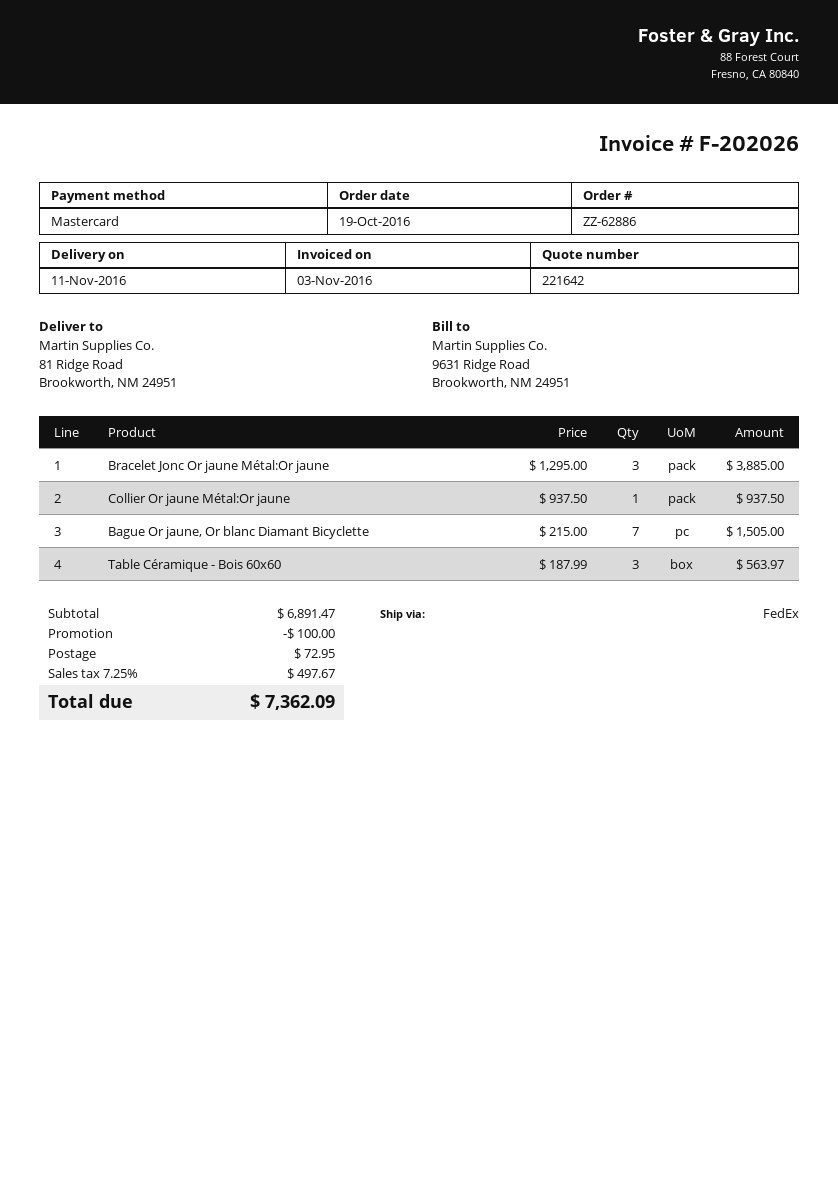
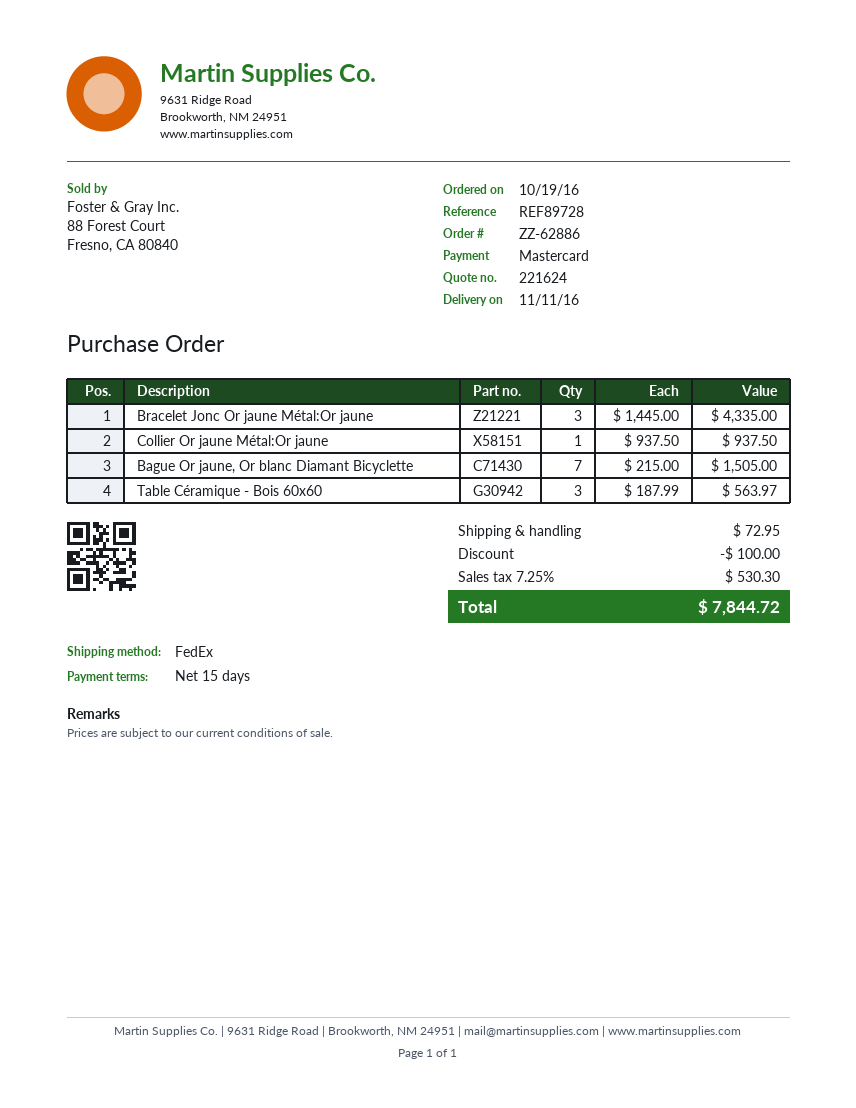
quote number: 221642 -> 221624
Bracelet Jonc Or jaune Métal:Or jaune: 3 x 1295.00 = 3885.00 -> 3 x 1445.00 = 4335.00
tax: 7.25% = 497.67 -> 7.25% = 530.30
total: 7362.09 -> 7844.72

